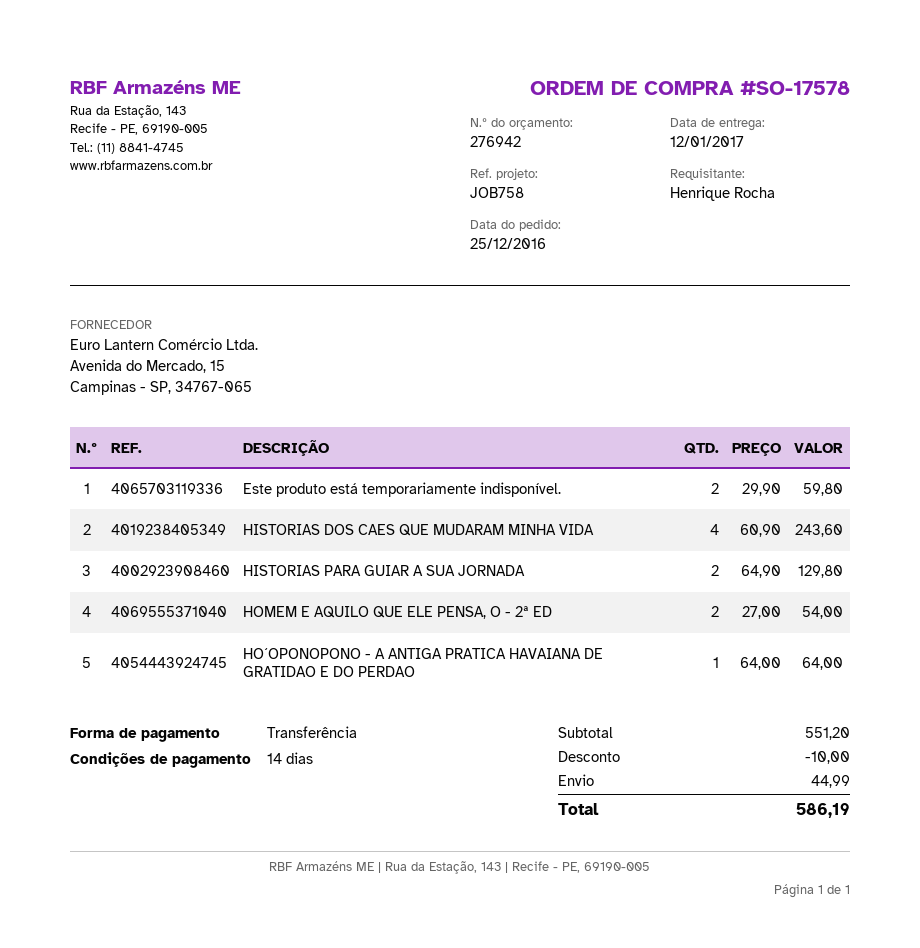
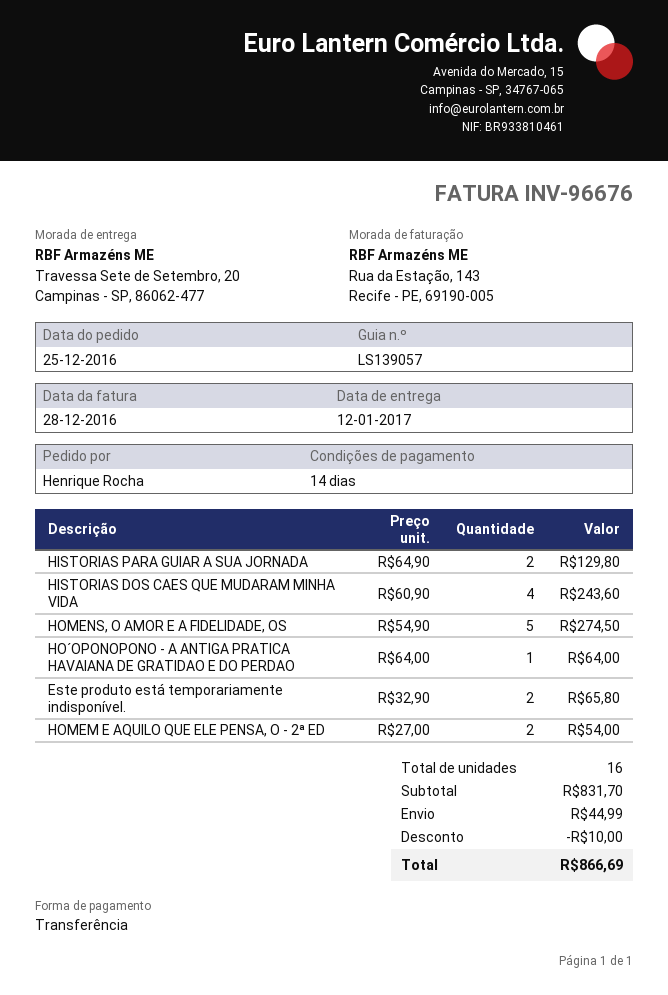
Este produto está temporariamente indisponível.: 2 x 29.90 = 59.80 -> 2 x 32.90 = 65.80
HOMENS, O AMOR E A FIDELIDADE, OS: none -> 5 x 54.90 = 274.50
subtotal: 551.20 -> 831.70
total: 586.19 -> 866.69

